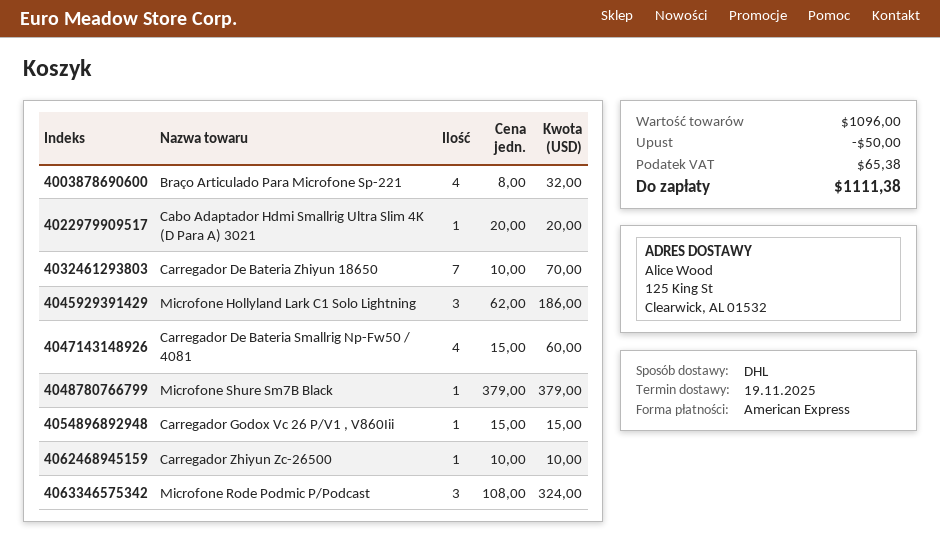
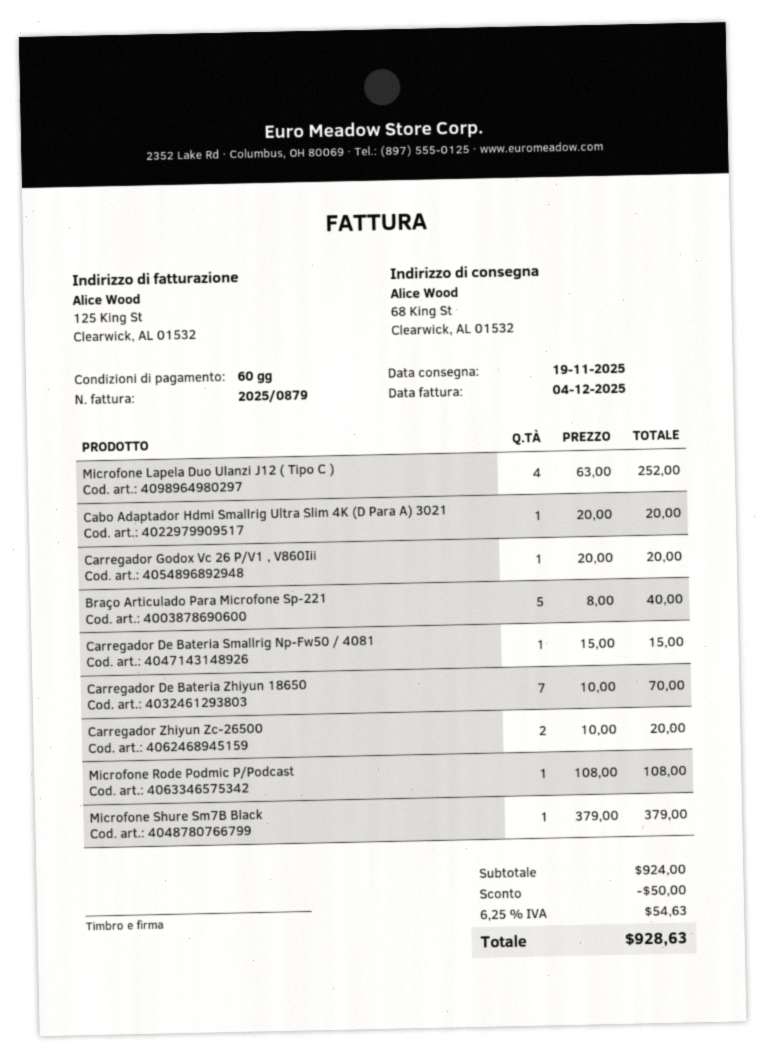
ship to: 125 King St, Clearwick, AL 01532 -> 68 King St, Clearwick, AL 01532
Braço Articulado Para Microfone Sp-221: 4 x 8.00 = 32.00 -> 5 x 8.00 = 40.00
Microfone Hollyland Lark C1 Solo Lightning: 3 x 62.00 = 186.00 -> none
Carregador De Bateria Smallrig Np-Fw50 / 4081: 4 x 15.00 = 60.00 -> 1 x 15.00 = 15.00
Carregador Godox Vc 26 P/V1 , V860Iii: 1 x 15.00 = 15.00 -> 1 x 20.00 = 20.00
Carregador Zhiyun Zc-26500: 1 x 10.00 = 10.00 -> 2 x 10.00 = 20.00
Microfone Rode Podmic P/Podcast: 3 x 108.00 = 324.00 -> 1 x 108.00 = 108.00
Microfone Lapela Duo Ulanzi J12 ( Tipo C ): none -> 4 x 63.00 = 252.00
subtotal: 1096.00 -> 924.00
tax: 65.38 -> 54.63
total: 1111.38 -> 928.63

